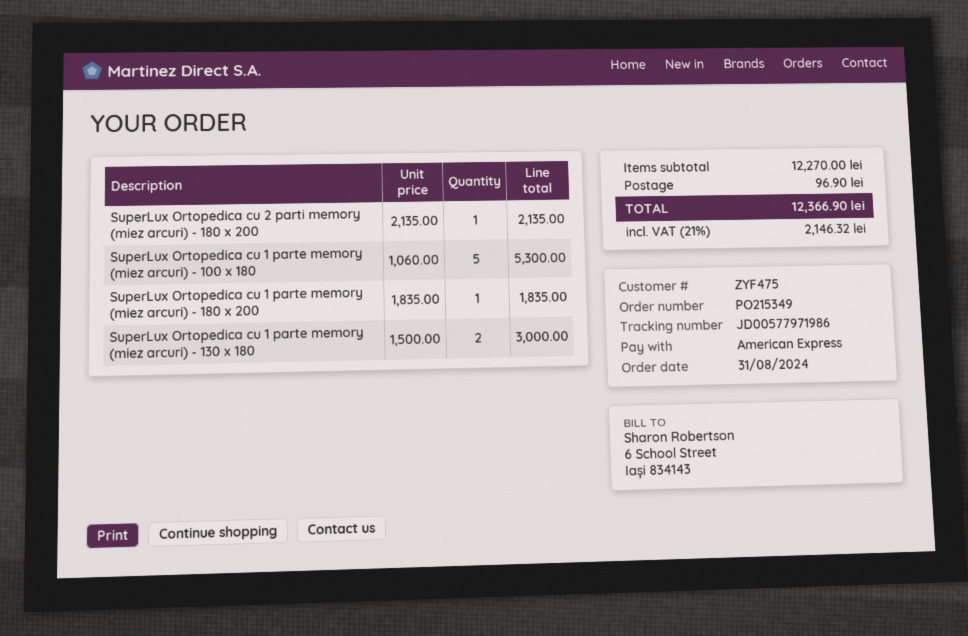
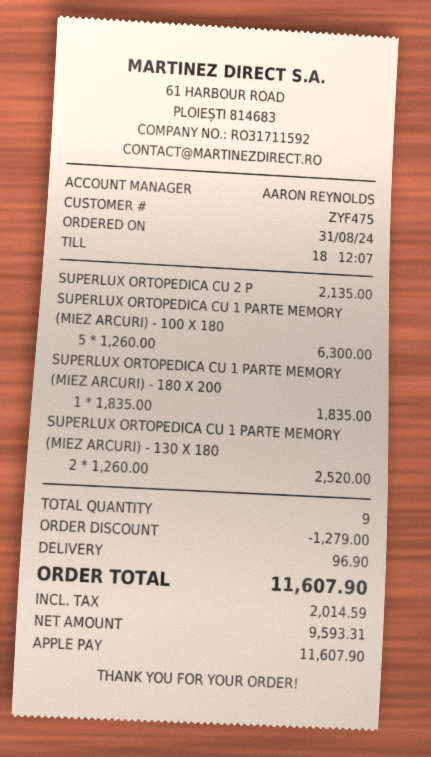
payment method: American Express -> Apple Pay
SuperLux Ortopedica cu 1 parte memory (miez arcuri) - 100 x 180: 5 x 1060.00 = 5300.00 -> 5 x 1260.00 = 6300.00
SuperLux Ortopedica cu 1 parte memory (miez arcuri) - 130 x 180: 2 x 1500.00 = 3000.00 -> 2 x 1260.00 = 2520.00
discount: none -> 1279.00
tax: 2146.32 -> 2014.59
total: 12366.90 -> 11607.90

